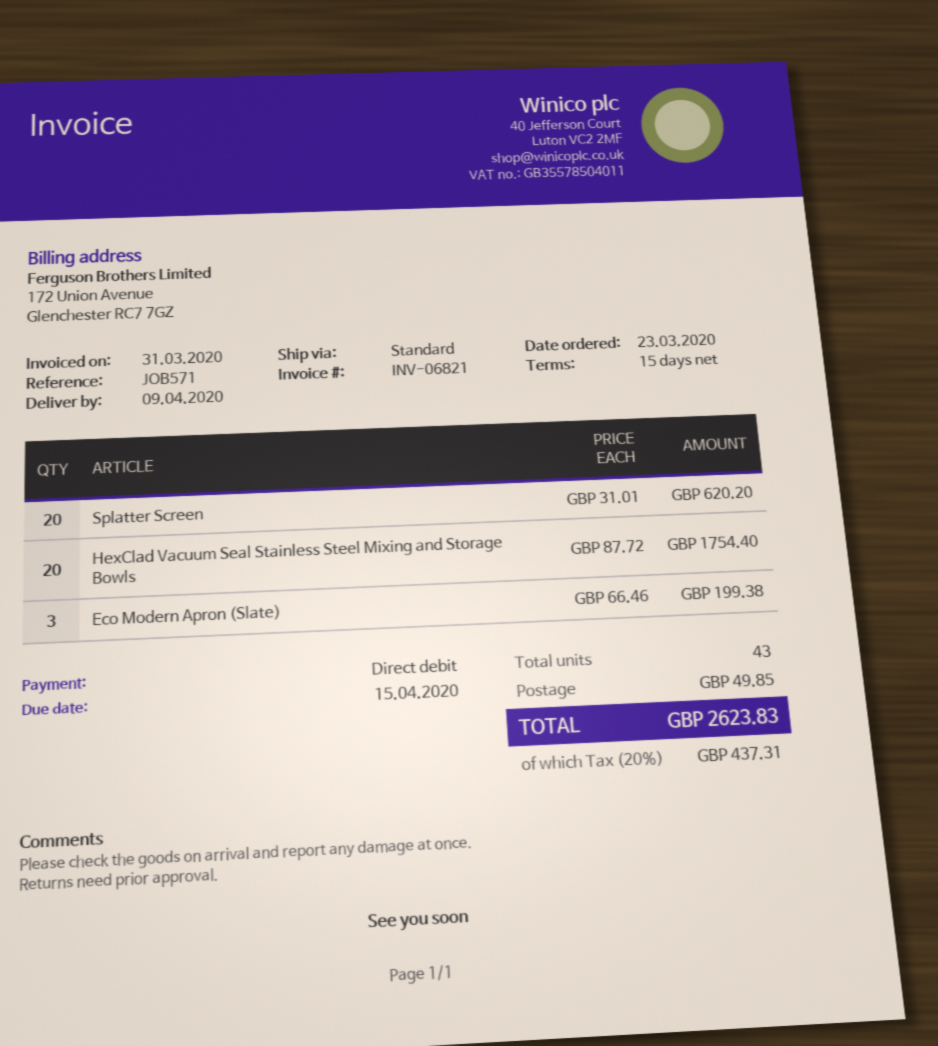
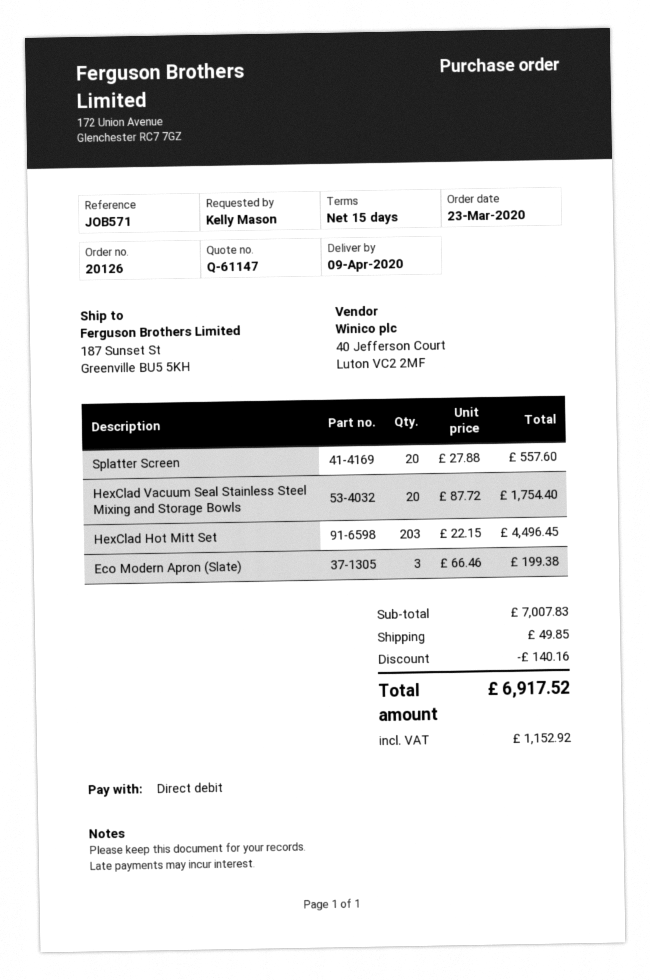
Splatter Screen: 20 x 31.01 = 620.20 -> 20 x 27.88 = 557.60
HexClad Hot Mitt Set: none -> 203 x 22.15 = 4496.45
discount: none -> 140.16
tax: 437.31 -> 1152.92
total: 2623.83 -> 6917.52

